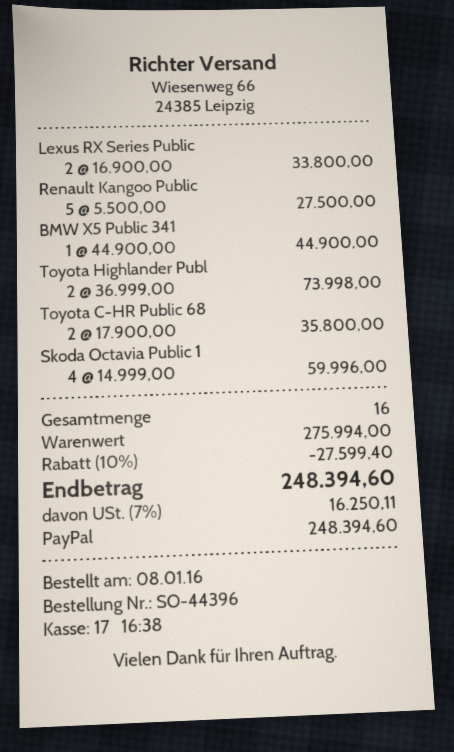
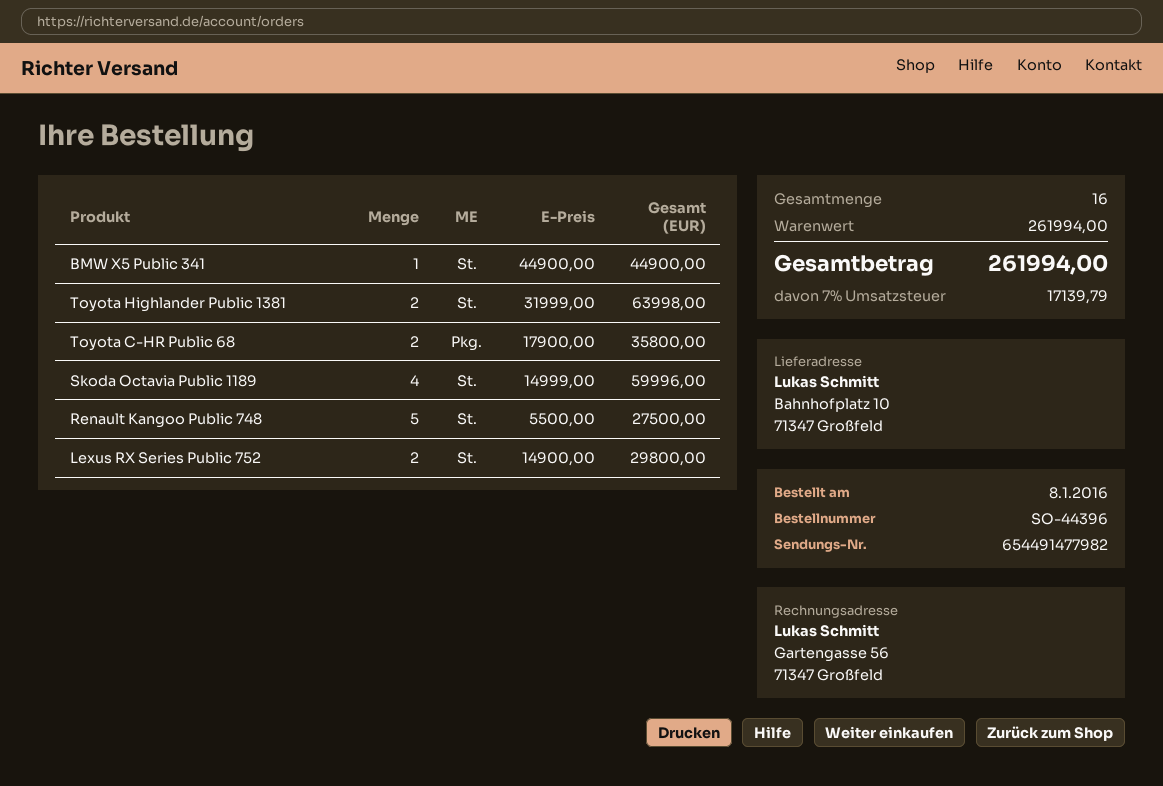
Lexus RX Series Public: 2 x 16900.00 = 33800.00 -> 2 x 14900.00 = 29800.00
Toyota Highlander Publ: 2 x 36999.00 = 73998.00 -> 2 x 31999.00 = 63998.00
subtotal: 275994.00 -> 261994.00
discount: 10% = 27599.40 -> none
tax: 7% = 16250.11 -> 7% = 17139.79
total: 248394.60 -> 261994.00

